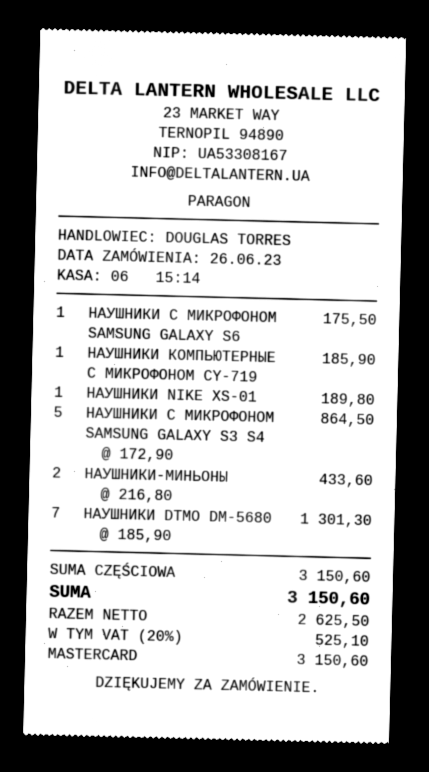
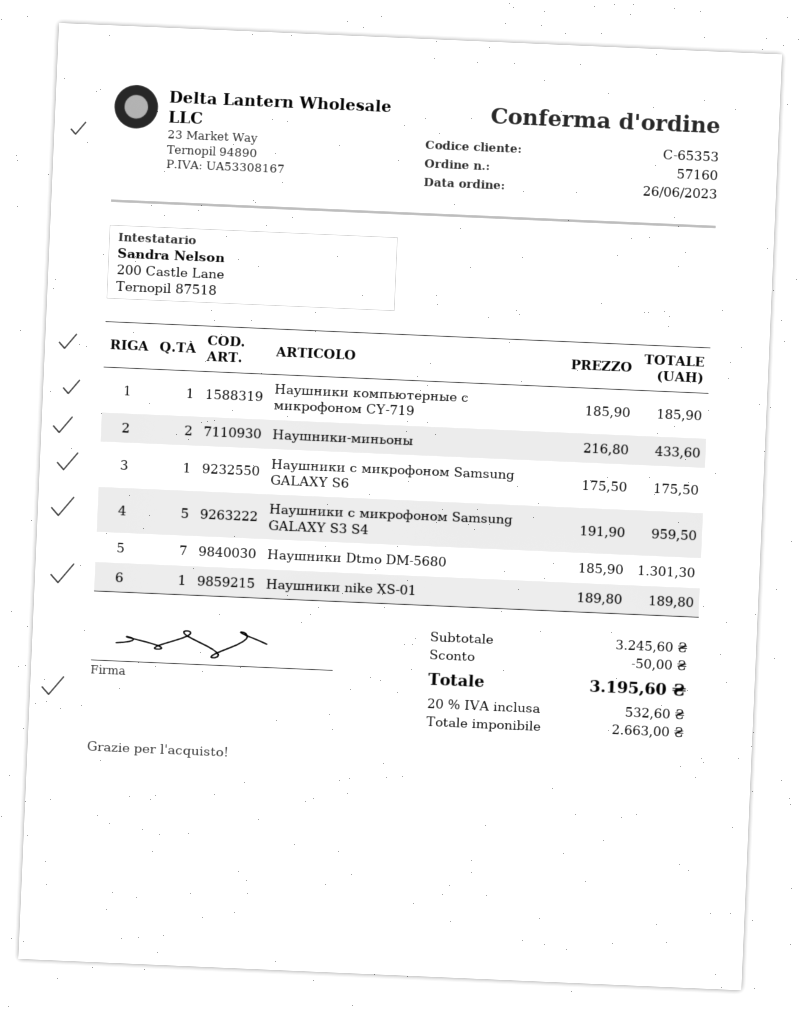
НАУШНИКИ С МИКРОФОНОМ SAMSUNG GALAXY S3 S4: 5 x 172.90 = 864.50 -> 5 x 191.90 = 959.50
subtotal: 3150.60 -> 3245.60
discount: none -> 50.00
net: 2625.50 -> 2663.00
tax: 20% = 525.10 -> 20% = 532.60
total: 3150.60 -> 3195.60

